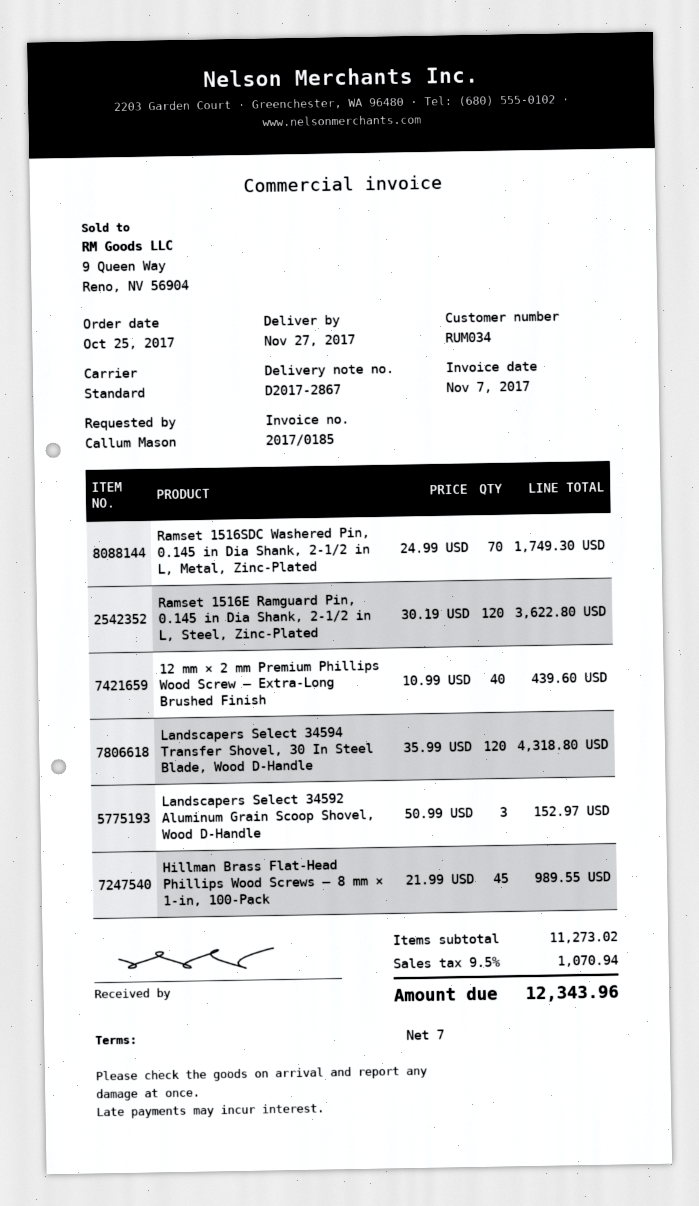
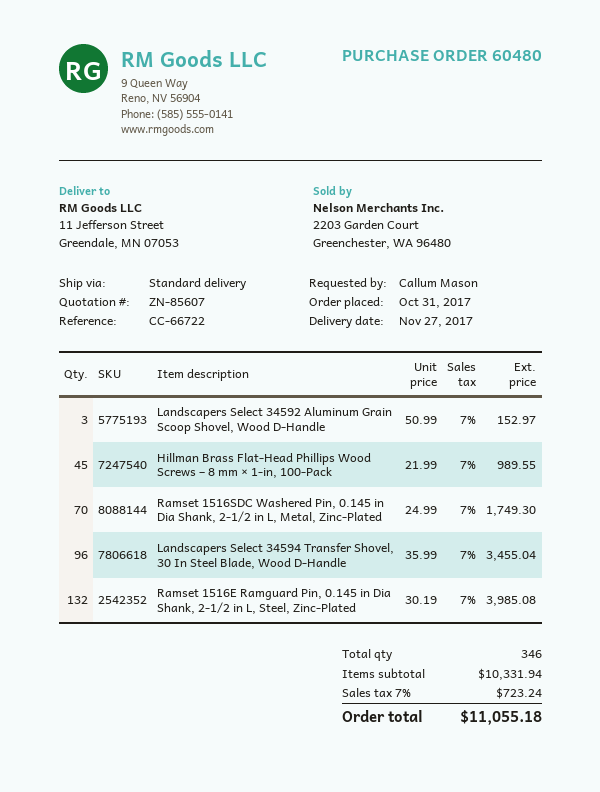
order date: 2017-10-25 -> 2017-10-31
Ramset 1516E Ramguard Pin, 0.145 in Dia Shank, 2-1/2 in L, Steel, Zinc-Plated: 120 x 30.19 = 3622.80 -> 132 x 30.19 = 3985.08
12 mm × 2 mm Premium Phillips Wood Screw – Extra‑Long Brushed Finish: 40 x 10.99 = 439.60 -> none
Landscapers Select 34594 Transfer Shovel, 30 In Steel Blade, Wood D-Handle: 120 x 35.99 = 4318.80 -> 96 x 35.99 = 3455.04
subtotal: 11273.02 -> 10331.94
tax: 9.5% = 1070.94 -> 7% = 723.24
total: 12343.96 -> 11055.18

